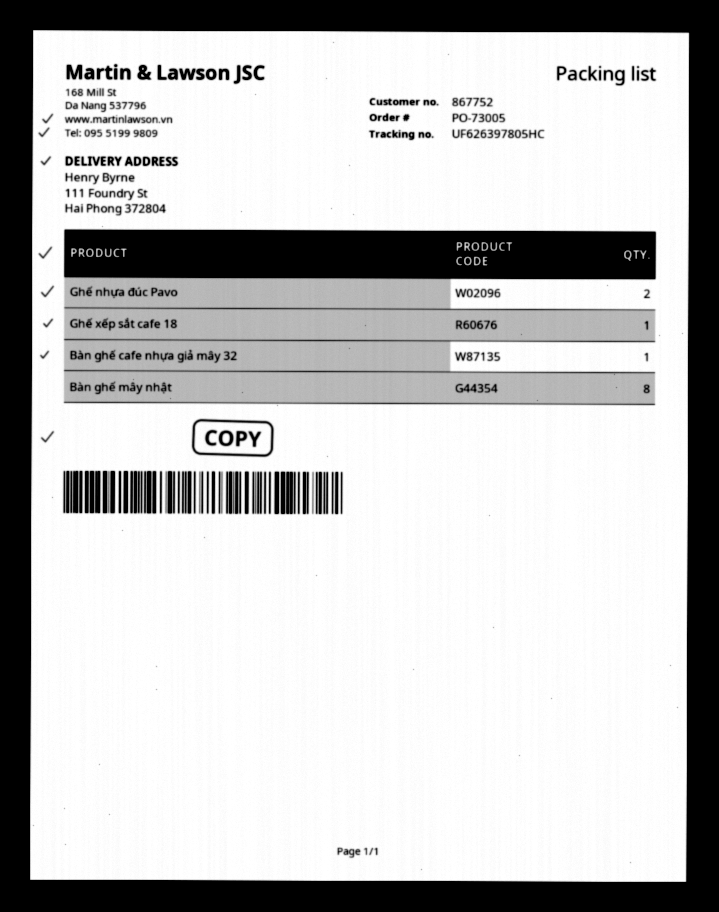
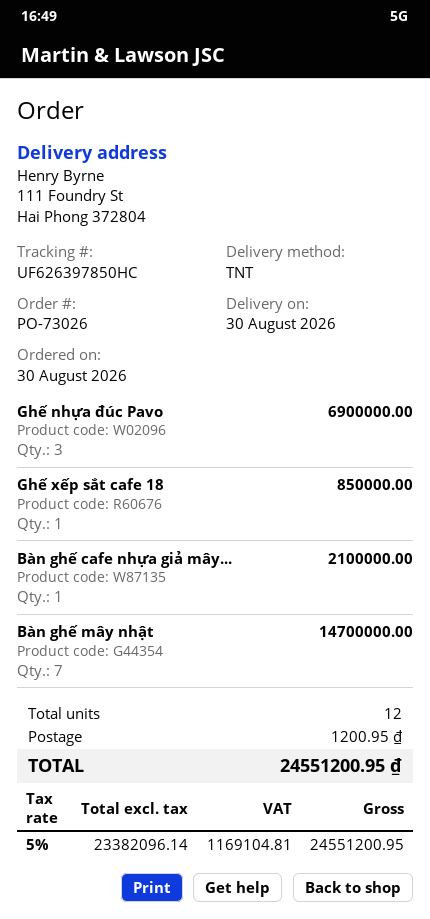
order number: PO-73005 -> PO-73026
tracking number: UF626397805HC -> UF626397850HC
Ghế nhựa đúc Pavo: 2 -> 3
Bàn ghế mây nhật: 8 -> 7

